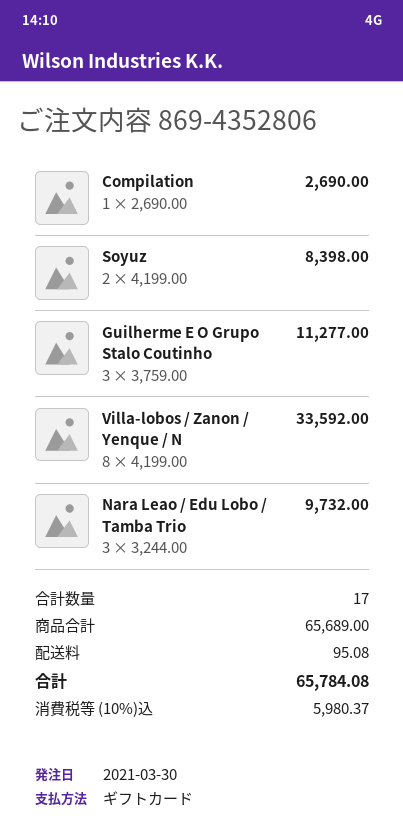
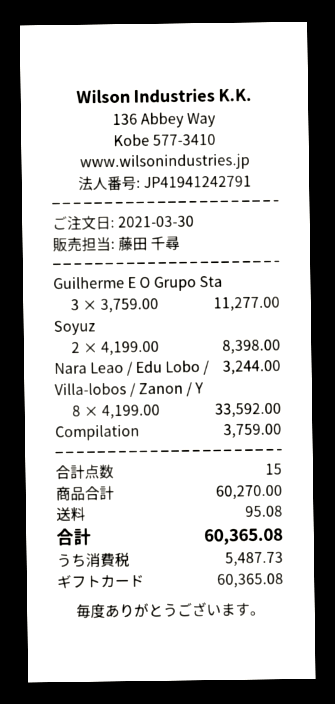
Compilation: 1 x 2690.00 = 2690.00 -> 1 x 3759.00 = 3759.00
Nara Leao / Edu Lobo / Tamba Trio: 3 x 3244.00 = 9732.00 -> 1 x 3244.00 = 3244.00
total quantity: 17 -> 15
subtotal: 65689.00 -> 60270.00
tax: 5980.37 -> 5487.73
total: 65784.08 -> 60365.08

